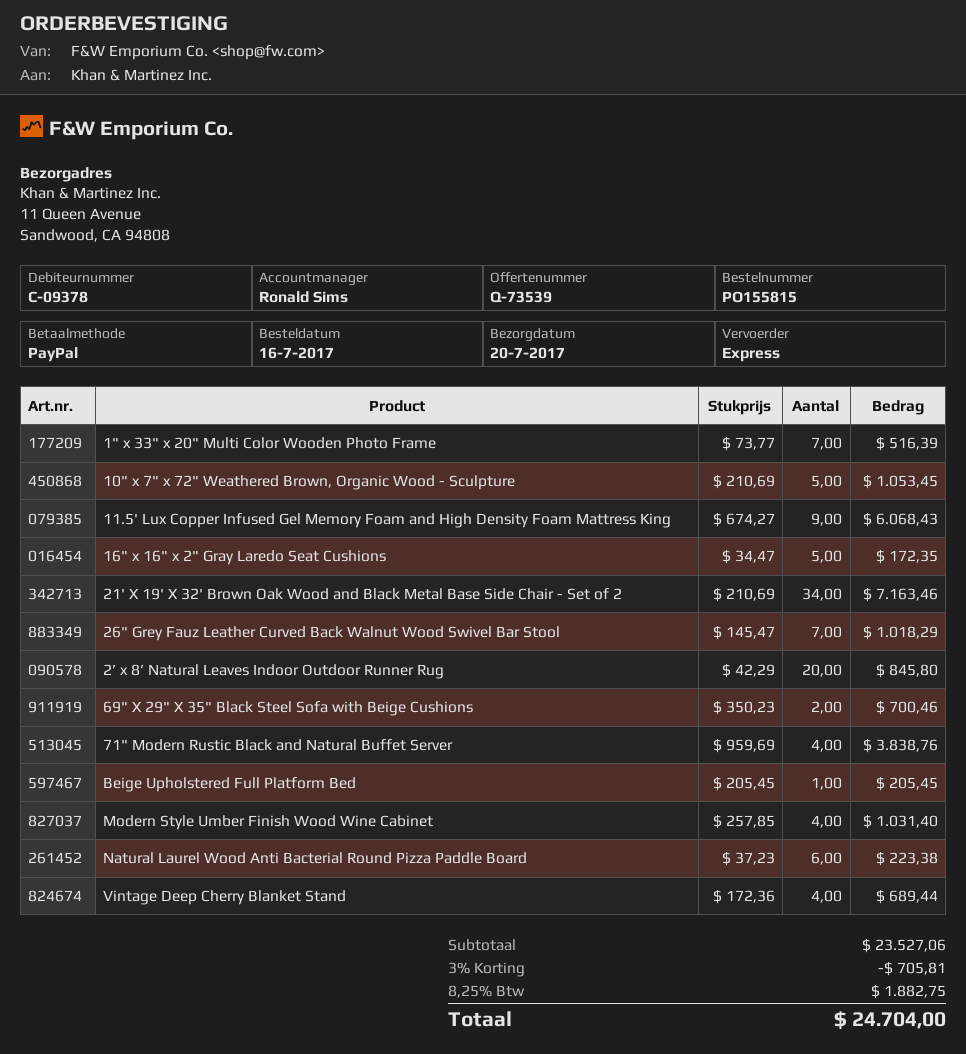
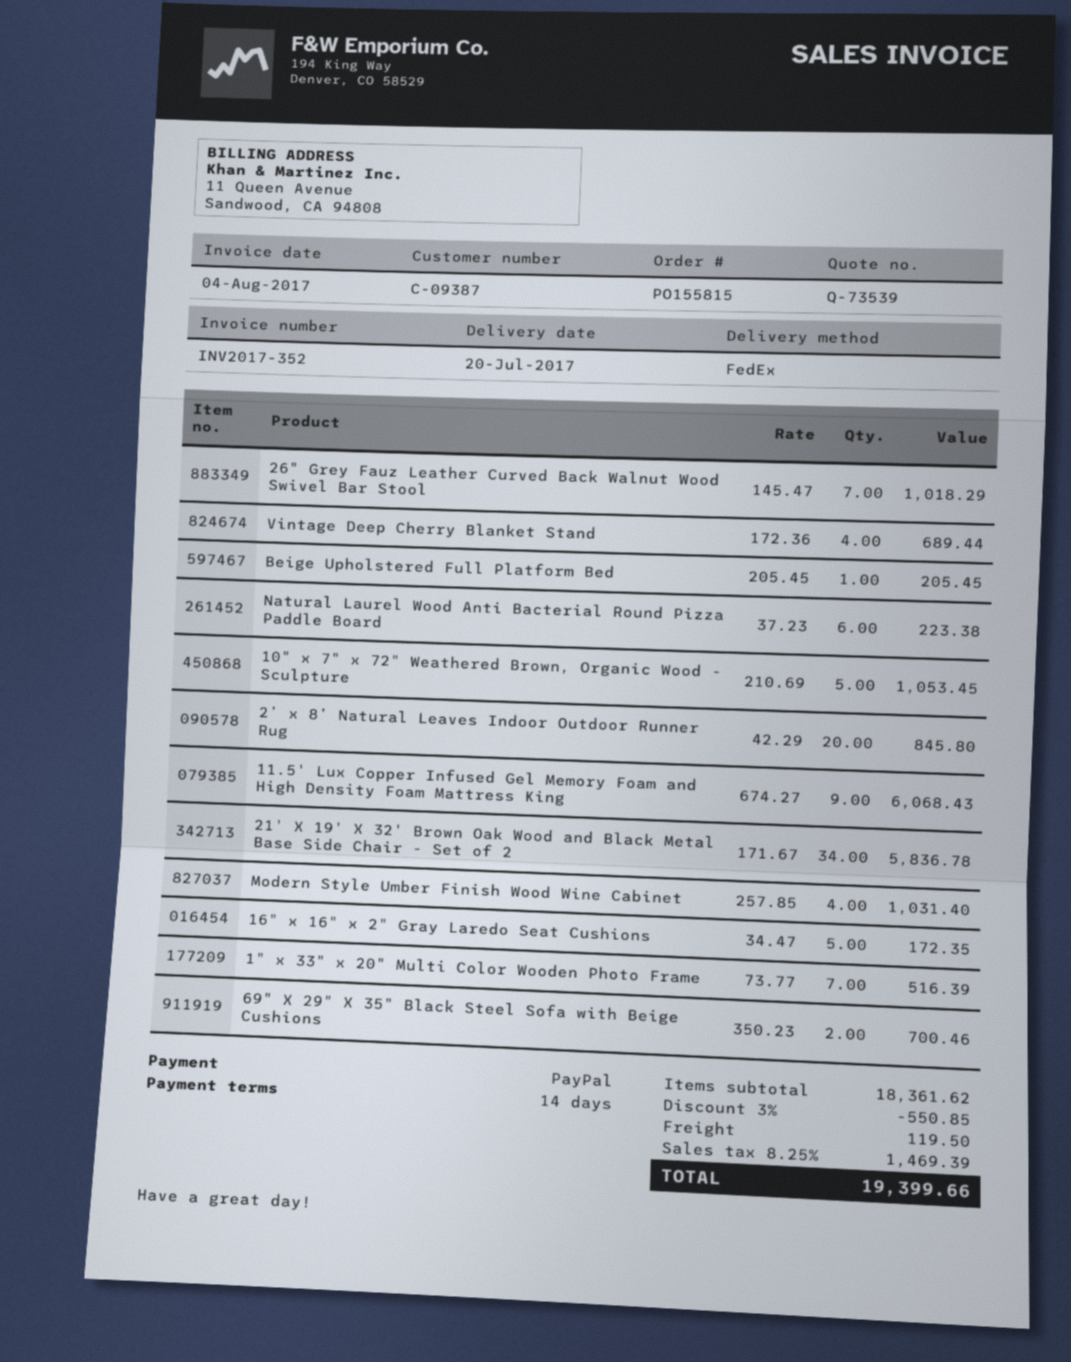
customer number: C-09378 -> C-09387
shipping method: express -> FedEx
21' X 19' X 32' Brown Oak Wood and Black Metal Base Side Chair - Set of 2: 34 x 210.69 = 7163.46 -> 34 x 171.67 = 5836.78
71" Modern Rustic Black and Natural Buffet Server: 4 x 959.69 = 3838.76 -> none
subtotal: 23527.06 -> 18361.62
discount: 3% = 705.81 -> 3% = 550.85
shipping: none -> 119.50
tax: 8.25% = 1882.75 -> 8.25% = 1469.39
total: 24704.00 -> 19399.66

